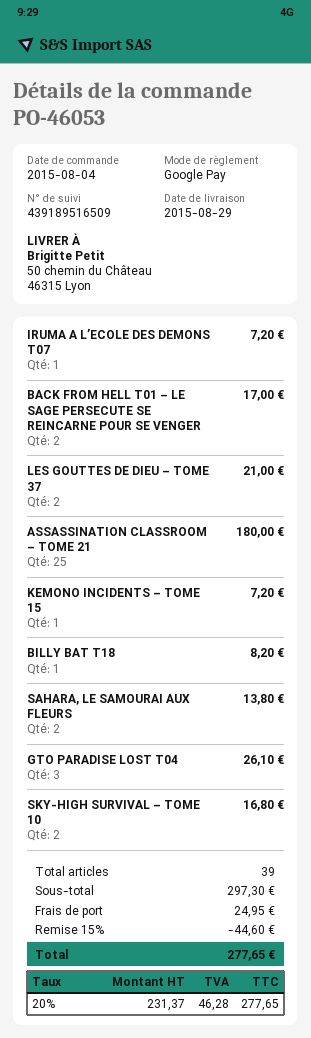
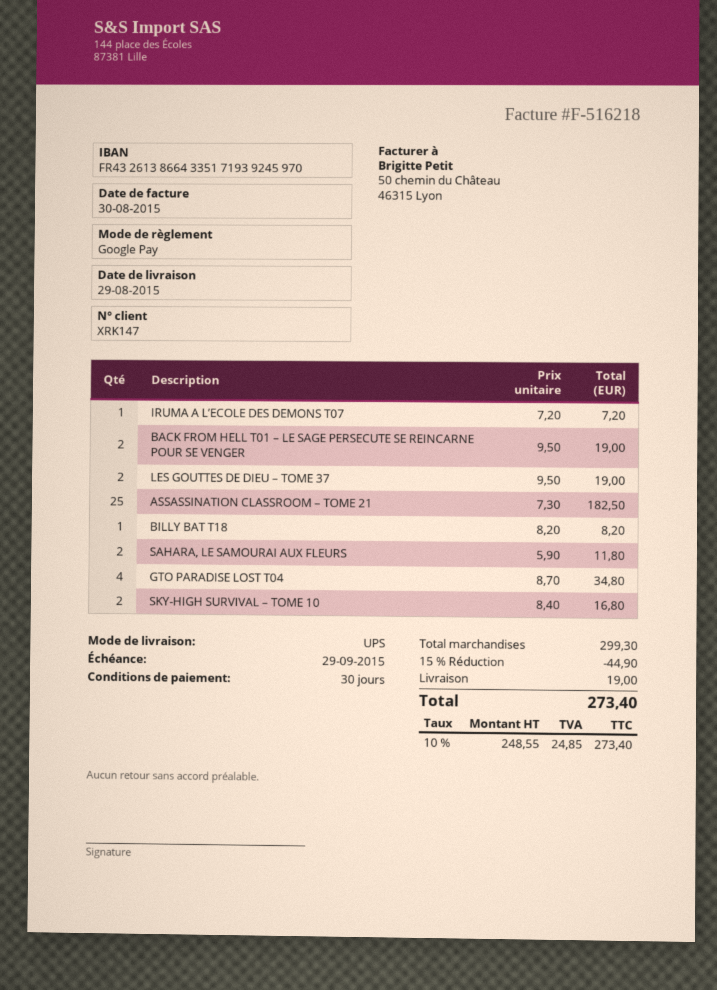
BACK FROM HELL T01 – LE SAGE PERSECUTE SE REINCARNE POUR SE VENGER: 2 for 17.00 -> 2 for 19.00
LES GOUTTES DE DIEU – TOME 37: 2 for 21.00 -> 2 for 19.00
ASSASSINATION CLASSROOM – TOME 21: 25 for 180.00 -> 25 for 182.50
KEMONO INCIDENTS – TOME 15: 1 for 7.20 -> none
SAHARA, LE SAMOURAI AUX FLEURS: 2 for 13.80 -> 2 for 11.80
GTO PARADISE LOST T04: 3 for 26.10 -> 4 for 34.80
subtotal: 297.30 -> 299.30
discount: 15% = 44.60 -> 15% = 44.90
shipping: 24.95 -> 19.00
net: 231.37 -> 248.55
tax: 20% = 46.28 -> 10% = 24.85
total: 277.65 -> 273.40

